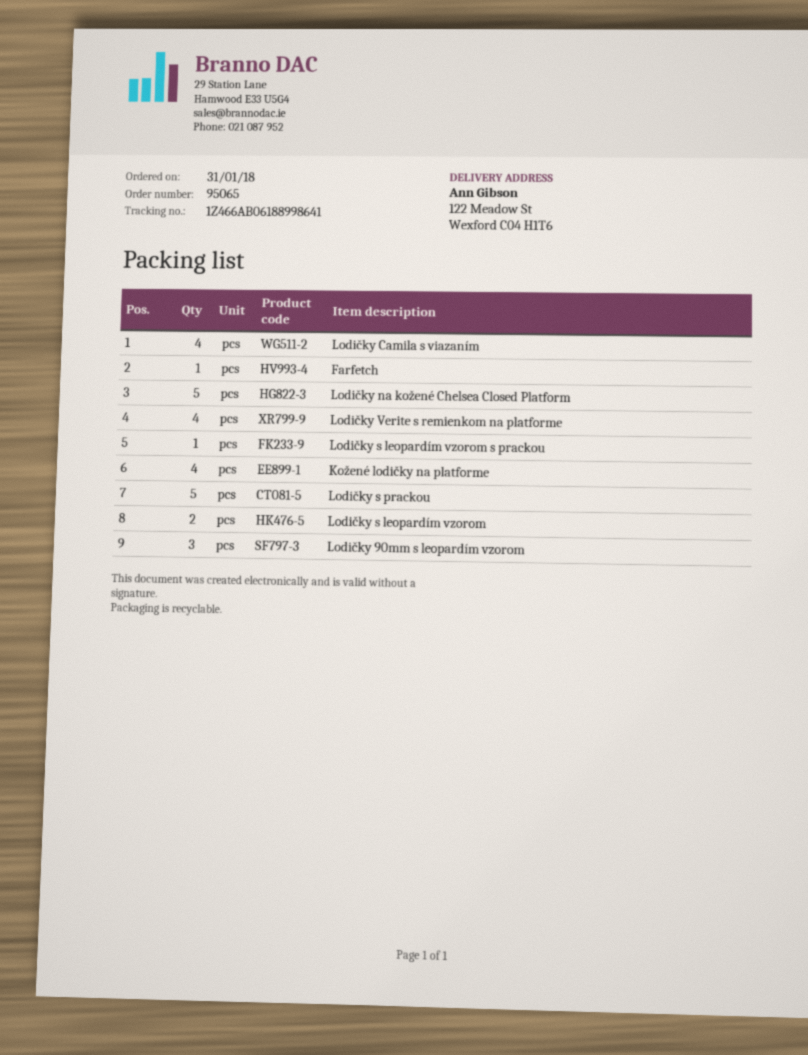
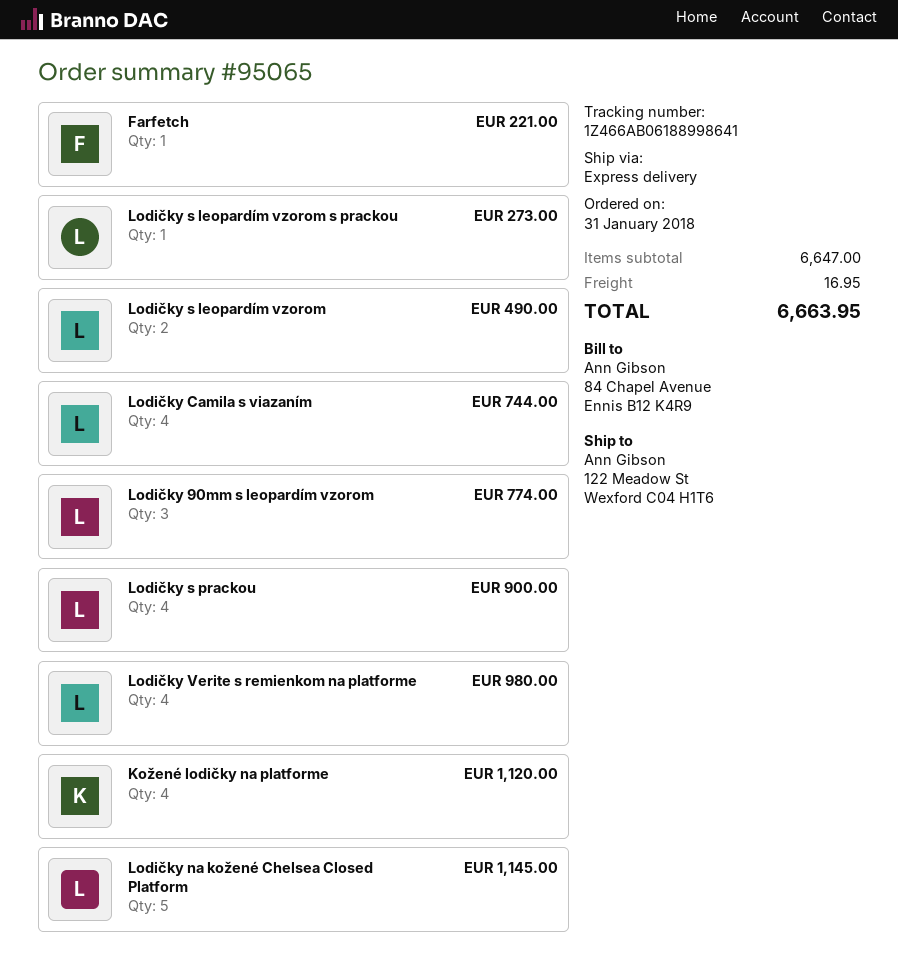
Lodičky s prackou: 5 -> 4

